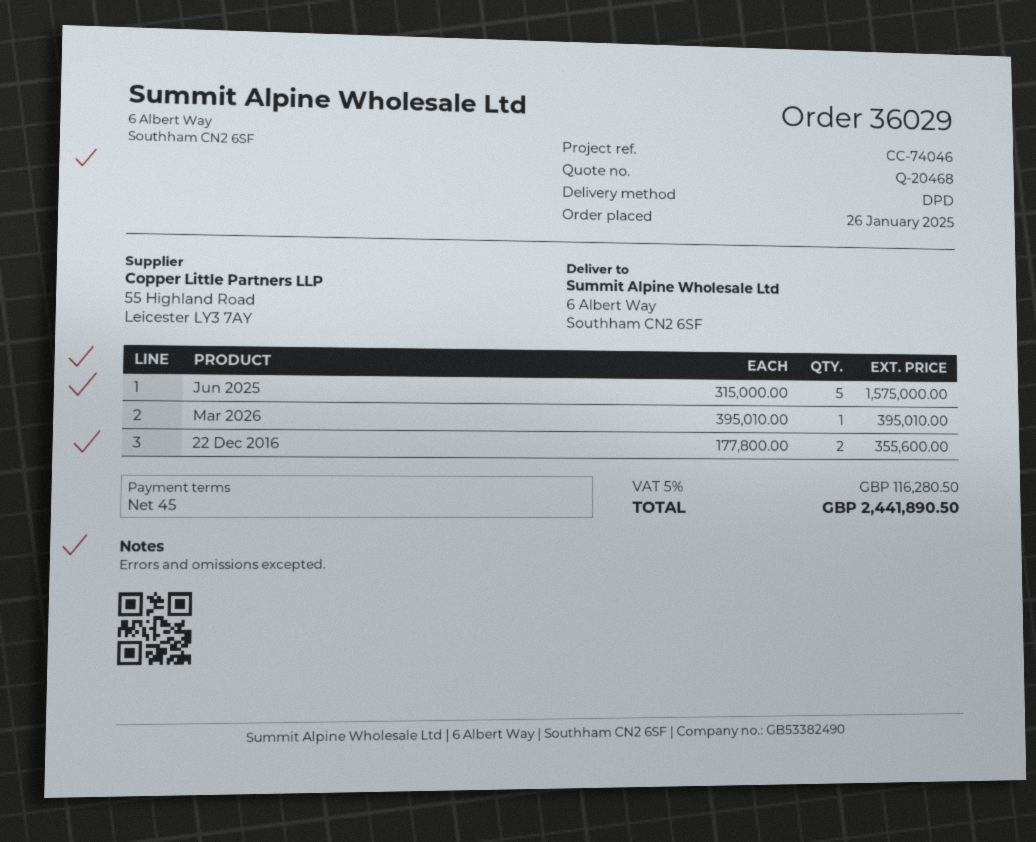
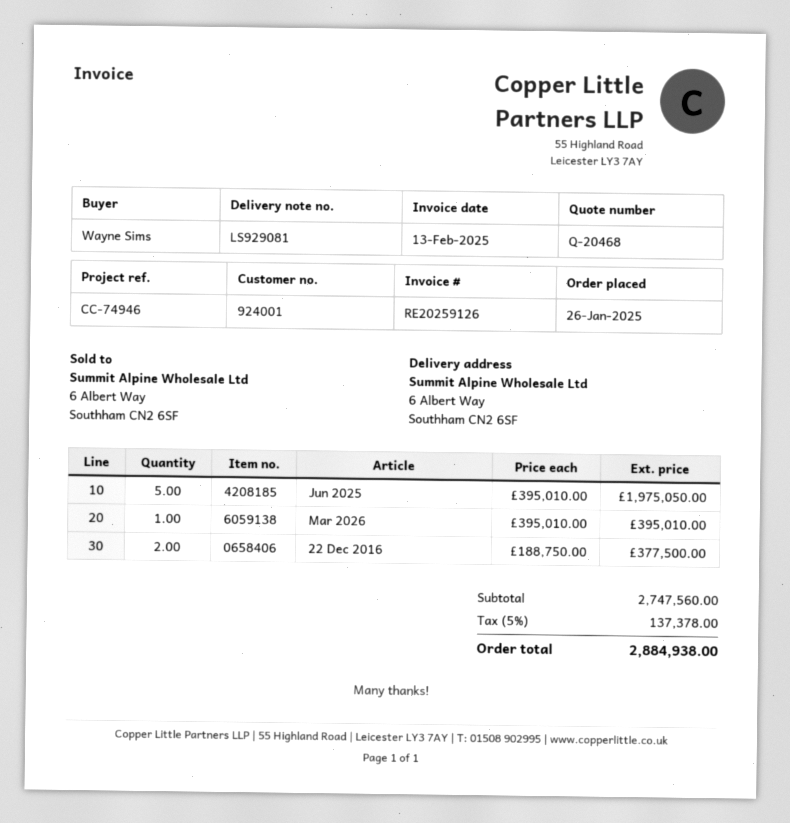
reference: CC-74046 -> CC-74946
Jun 2025: 5 x 315000.00 = 1575000.00 -> 5 x 395010.00 = 1975050.00
22 Dec 2016: 2 x 177800.00 = 355600.00 -> 2 x 188750.00 = 377500.00
tax: 5% = 116280.50 -> 5% = 137378.00
total: 2441890.50 -> 2884938.00

